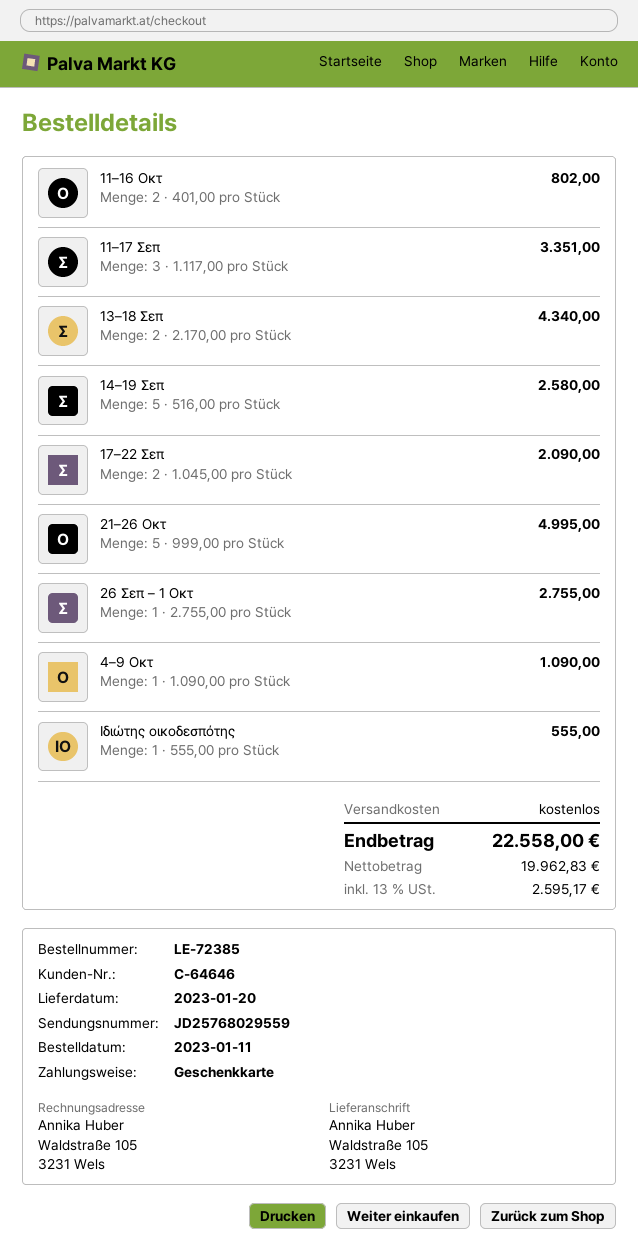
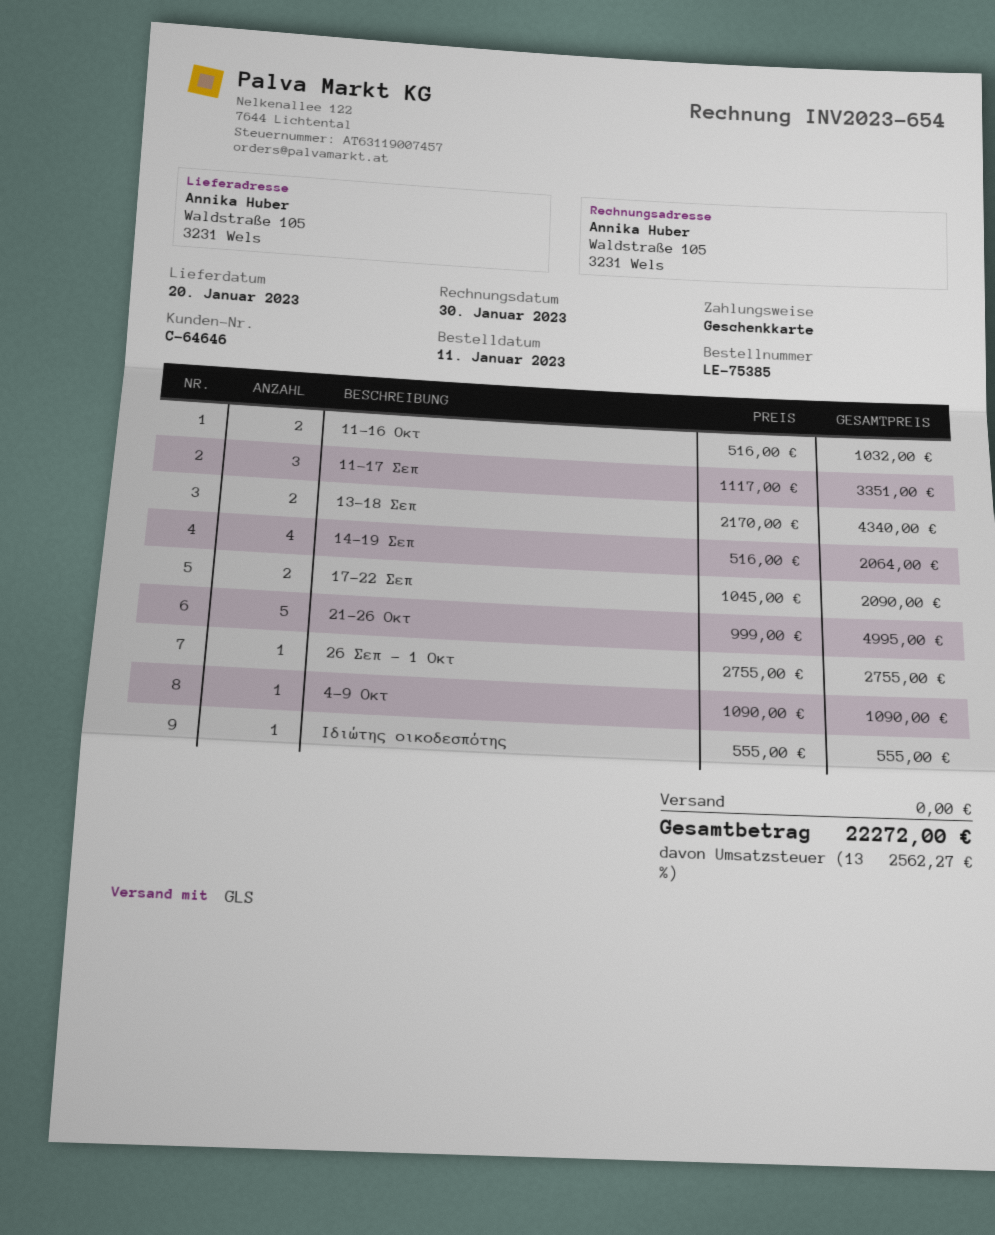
order number: LE-72385 -> LE-75385
11–16 Οκτ: 2 x 401.00 = 802.00 -> 2 x 516.00 = 1032.00
14–19 Σεπ: 5 x 516.00 = 2580.00 -> 4 x 516.00 = 2064.00
tax: 13% = 2595.17 -> 13% = 2562.27
total: 22558.00 -> 22272.00

